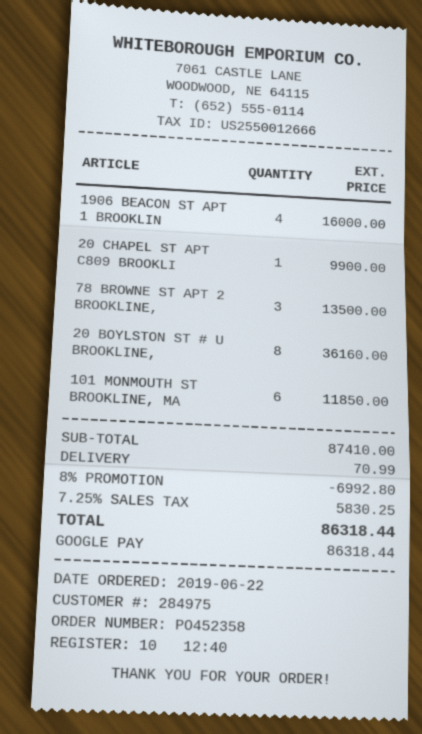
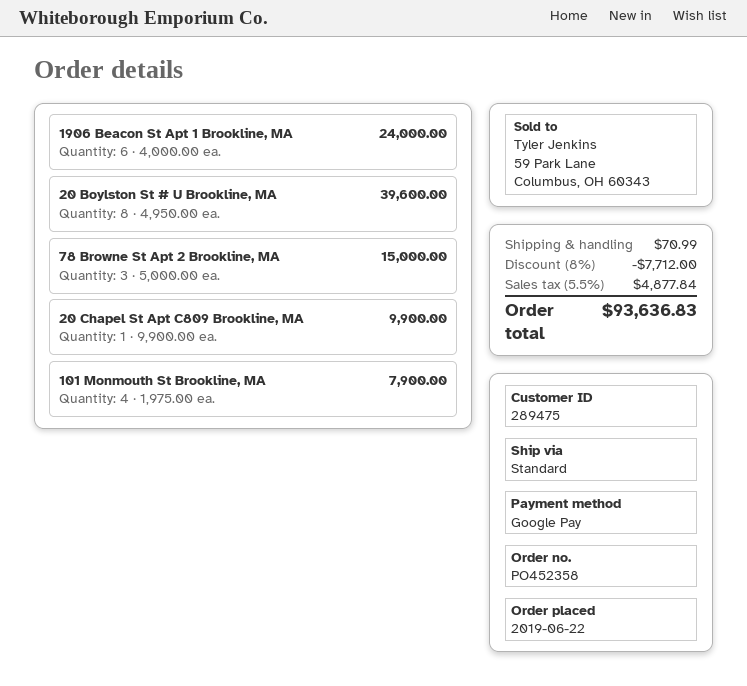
customer number: 284975 -> 289475
1906 BEACON ST APT 1 BROOKLIN: 4 for 16000.00 -> 6 for 24000.00
78 BROWNE ST APT 2 BROOKLINE,: 3 for 13500.00 -> 3 for 15000.00
20 BOYLSTON ST # U BROOKLINE,: 8 for 36160.00 -> 8 for 39600.00
101 MONMOUTH ST BROOKLINE, MA: 6 for 11850.00 -> 4 for 7900.00
discount: 8% = 6992.80 -> 8% = 7712.00
tax: 7.25% = 5830.25 -> 5.5% = 4877.84
total: 86318.44 -> 93636.83

